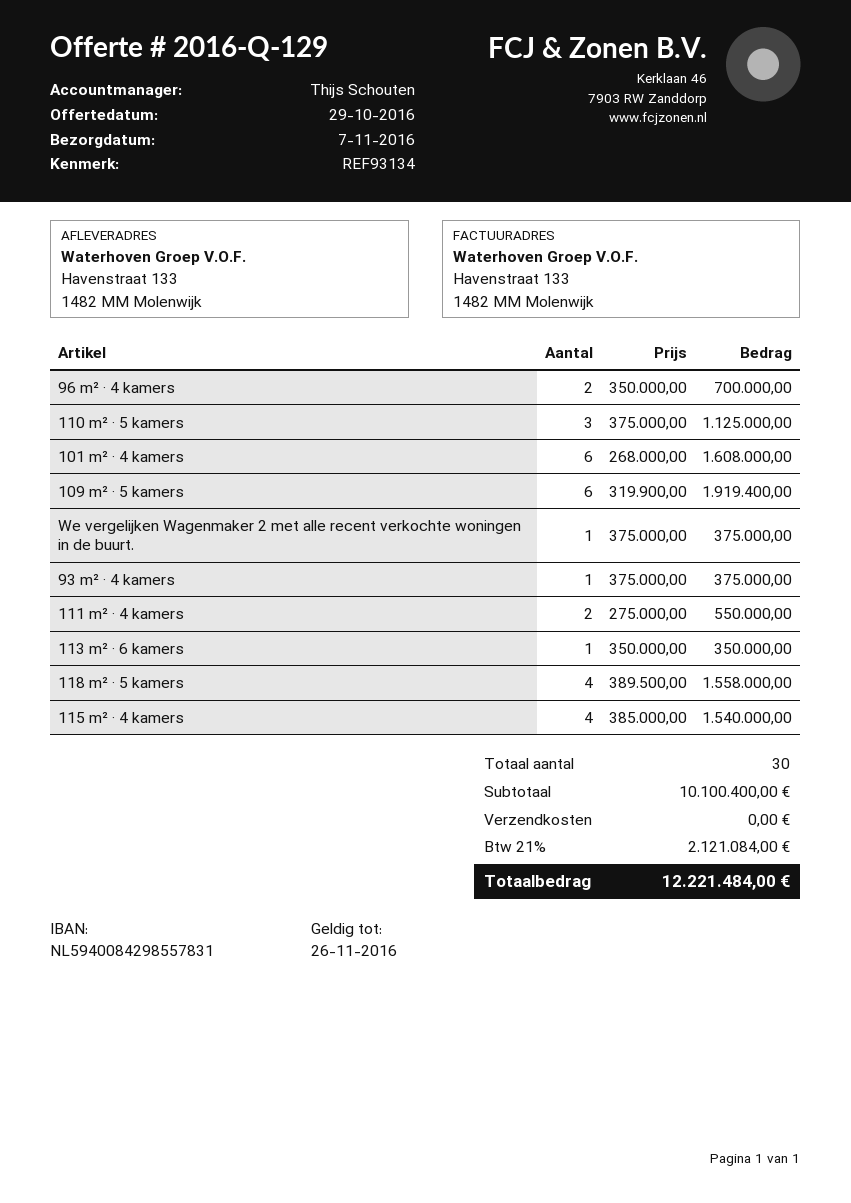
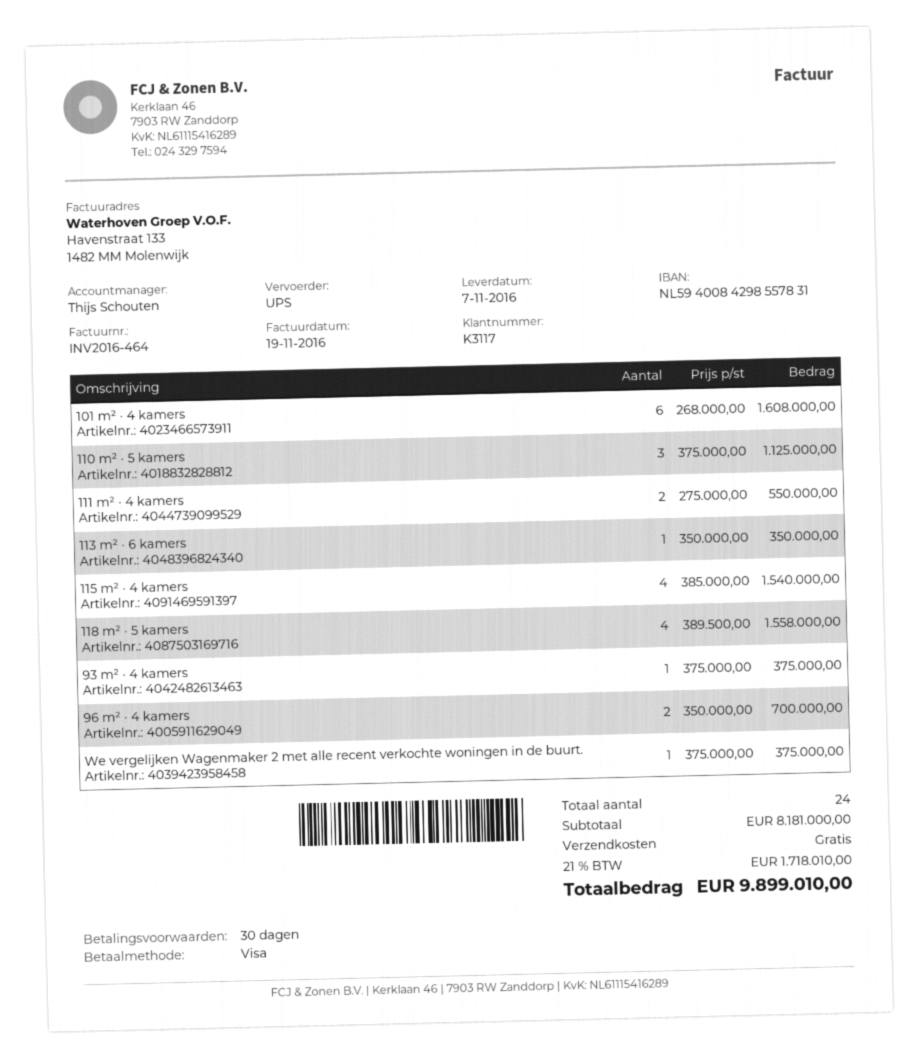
109 m² · 5 kamers: 6 x 319900.00 = 1919400.00 -> none
total quantity: 30 -> 24
subtotal: 10100400.00 -> 8181000.00
tax: 21% = 2121084.00 -> 21% = 1718010.00
total: 12221484.00 -> 9899010.00

